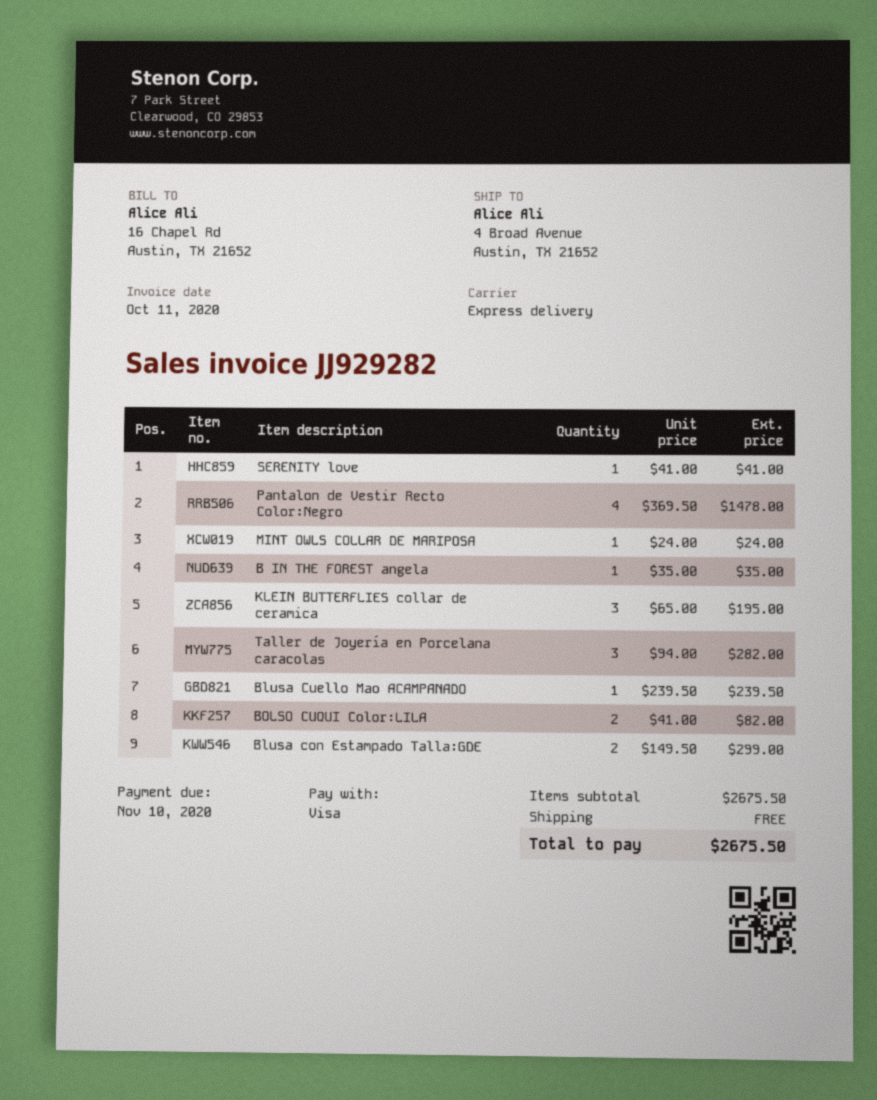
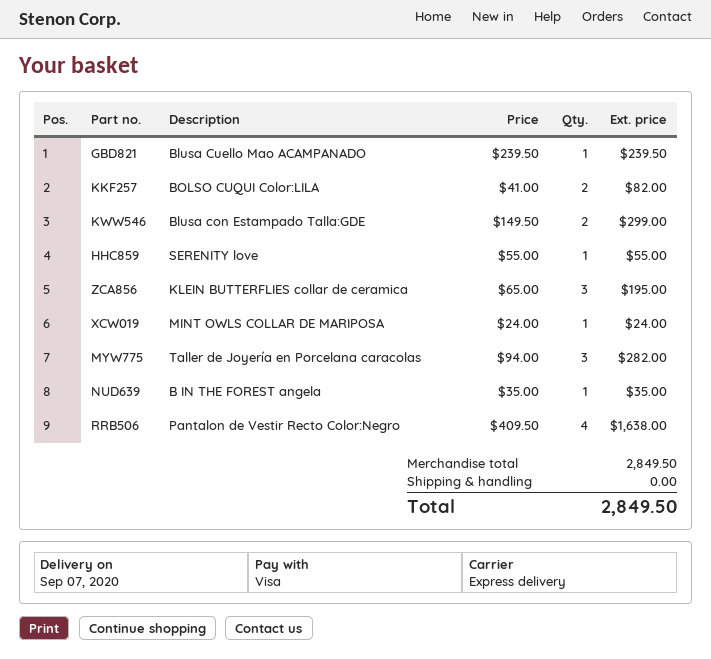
SERENITY love: 1 x 41.00 = 41.00 -> 1 x 55.00 = 55.00
Pantalon de Vestir Recto Color:Negro: 4 x 369.50 = 1478.00 -> 4 x 409.50 = 1638.00
subtotal: 2675.50 -> 2849.50
total: 2675.50 -> 2849.50

